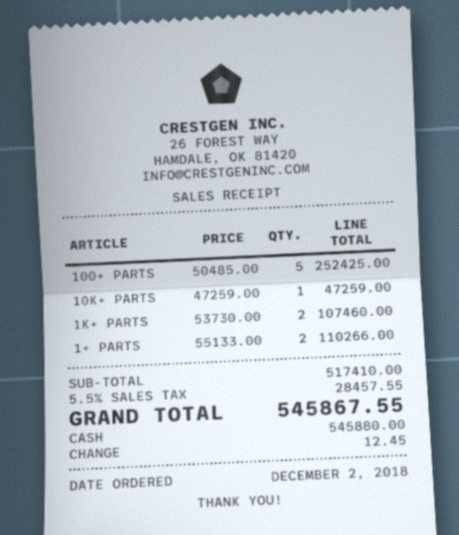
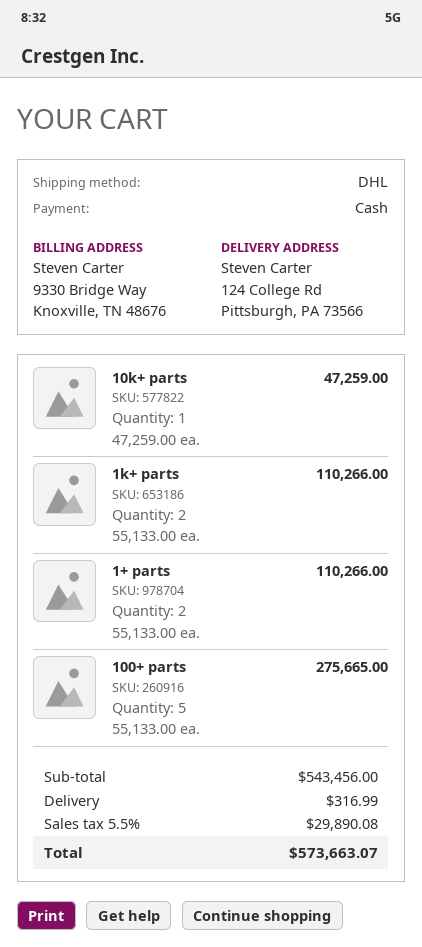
100+ PARTS: 5 x 50485.00 = 252425.00 -> 5 x 55133.00 = 275665.00
1K+ PARTS: 2 x 53730.00 = 107460.00 -> 2 x 55133.00 = 110266.00
subtotal: 517410.00 -> 543456.00
shipping: none -> 316.99
tax: 5.5% = 28457.55 -> 5.5% = 29890.08
total: 545867.55 -> 573663.07

